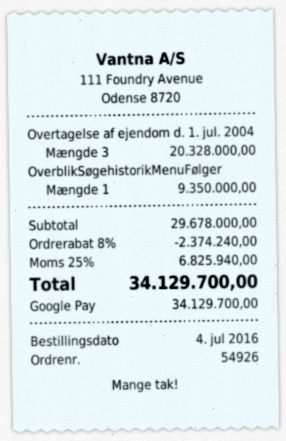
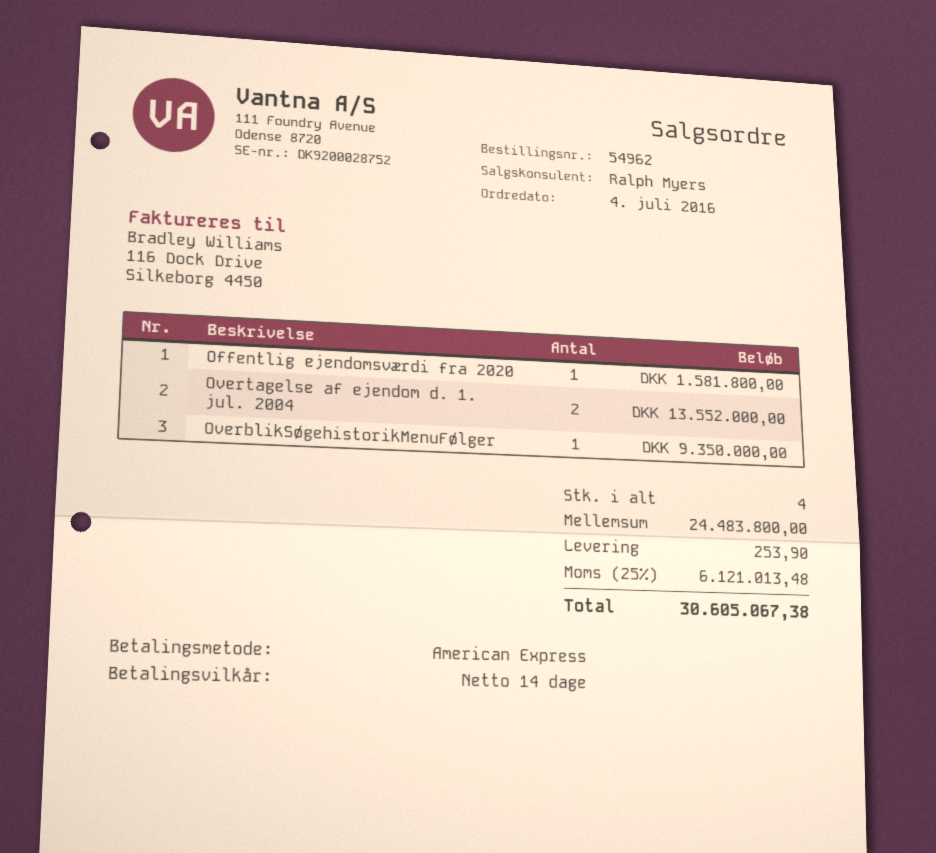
order number: 54926 -> 54962
payment method: Google Pay -> American Express
Overtagelse af ejendom d. 1. jul. 2004: 3 for 20328000.00 -> 2 for 13552000.00
Offentlig ejendomsværdi fra 2020: none -> 1 for 1581800.00
subtotal: 29678000.00 -> 24483800.00
discount: 8% = 2374240.00 -> none
shipping: none -> 253.90
tax: 25% = 6825940.00 -> 25% = 6121013.48
total: 34129700.00 -> 30605067.38

